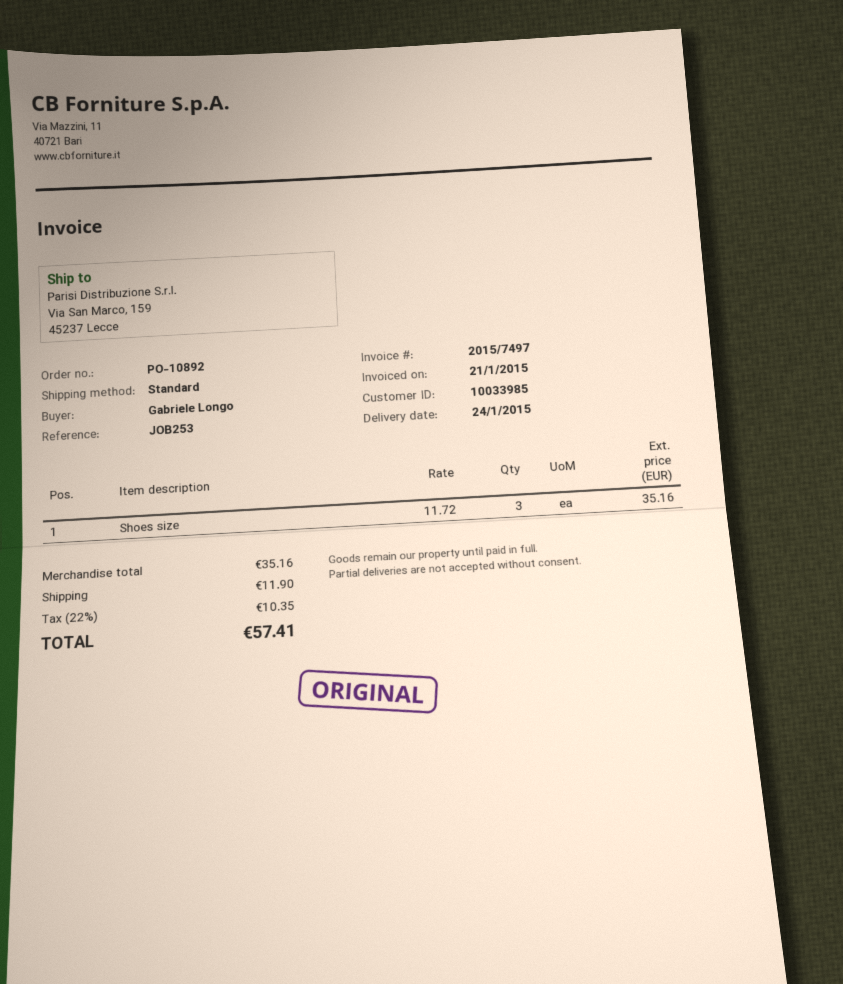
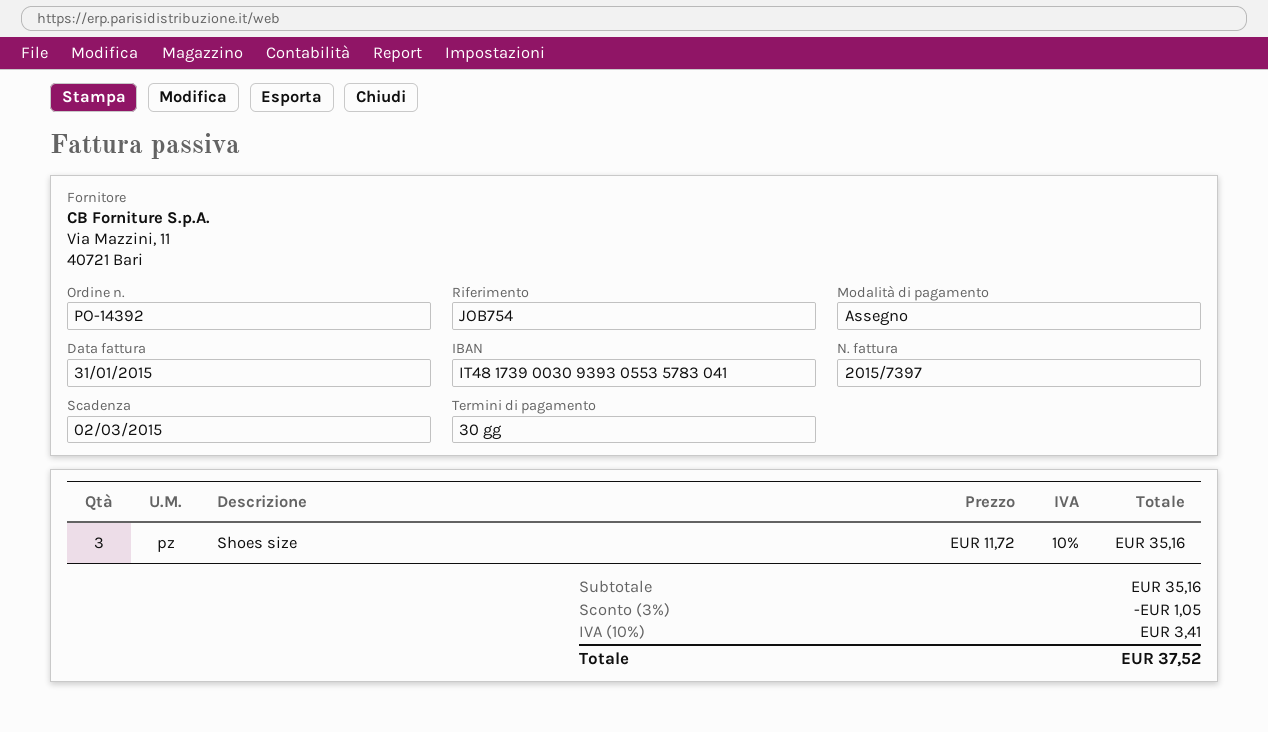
order number: PO-10892 -> PO-14392
invoice number: 2015/7497 -> 2015/7397
invoice date: 2015-01-21 -> 2015-01-31
reference: JOB253 -> JOB754
discount: none -> 3% = 1.05
shipping: 11.90 -> none
tax: 22% = 10.35 -> 10% = 3.41
total: 57.41 -> 37.52

